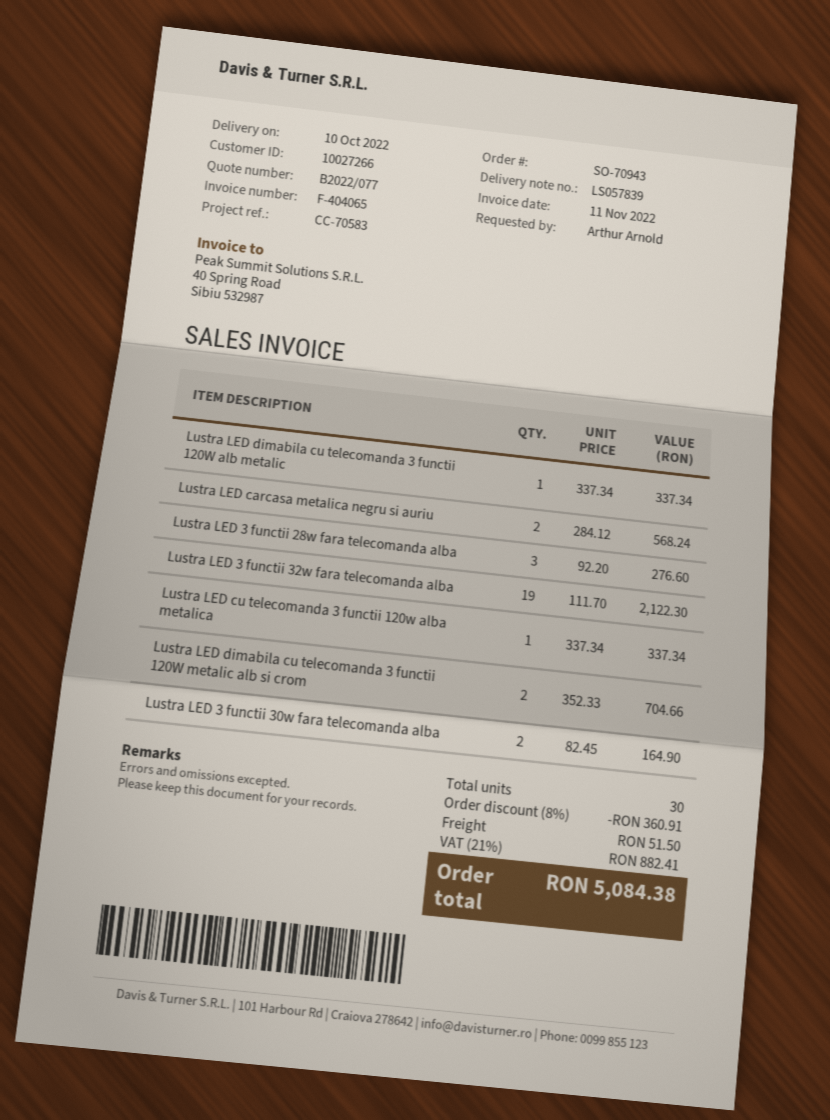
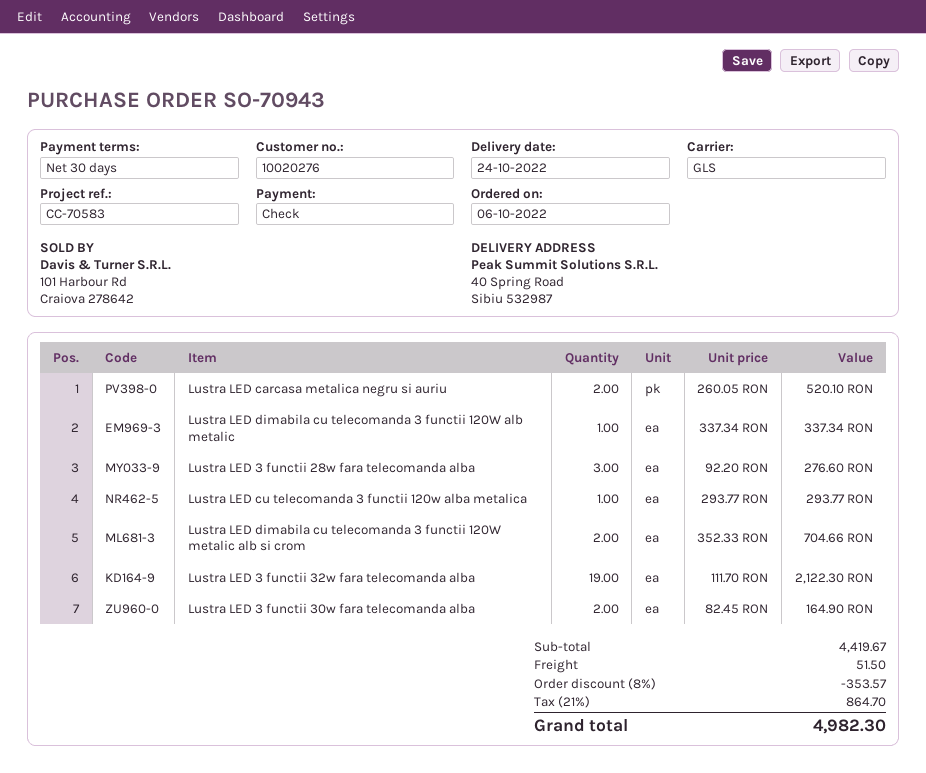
delivery date: 2022-10-10 -> 2022-10-24
customer number: 10027266 -> 10020276
Lustra LED carcasa metalica negru si auriu: 2 x 284.12 = 568.24 -> 2 x 260.05 = 520.10
Lustra LED cu telecomanda 3 functii 120w alba metalica: 1 x 337.34 = 337.34 -> 1 x 293.77 = 293.77
discount: 8% = 360.91 -> 8% = 353.57
tax: 21% = 882.41 -> 21% = 864.70
total: 5084.38 -> 4982.30

